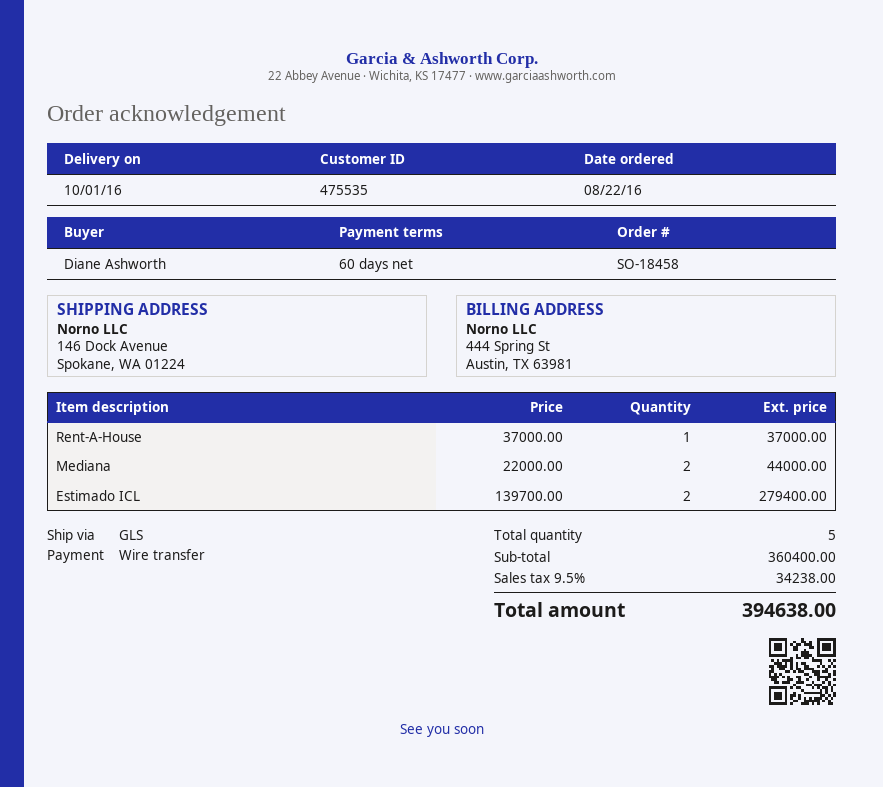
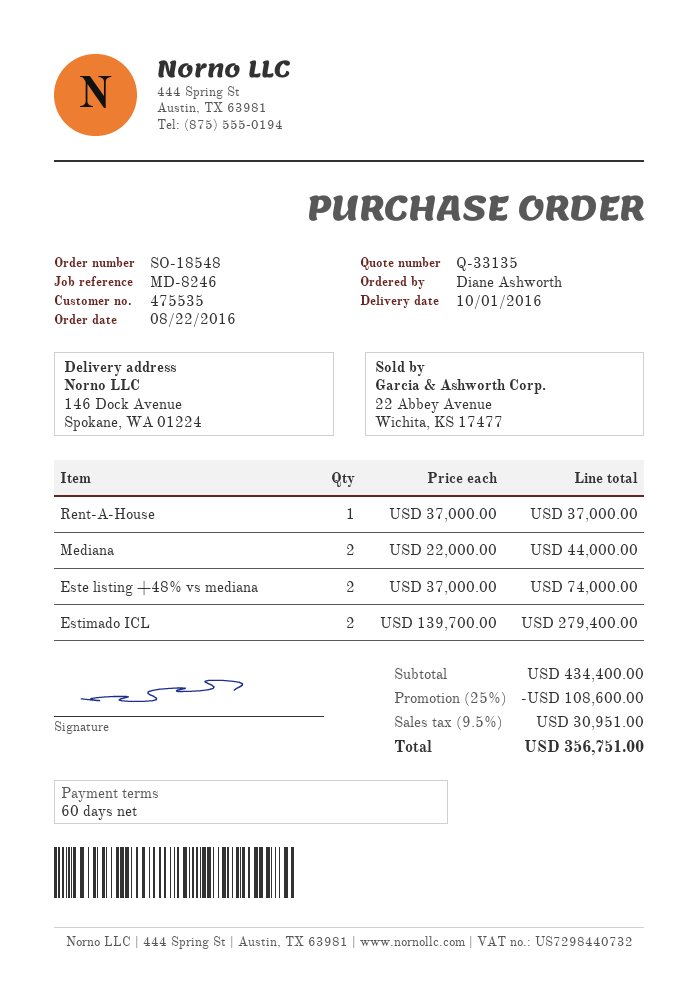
order number: SO-18458 -> SO-18548
Este listing +48% vs mediana: none -> 2 x 37000.00 = 74000.00
subtotal: 360400.00 -> 434400.00
discount: none -> 25% = 108600.00
tax: 9.5% = 34238.00 -> 9.5% = 30951.00
total: 394638.00 -> 356751.00

